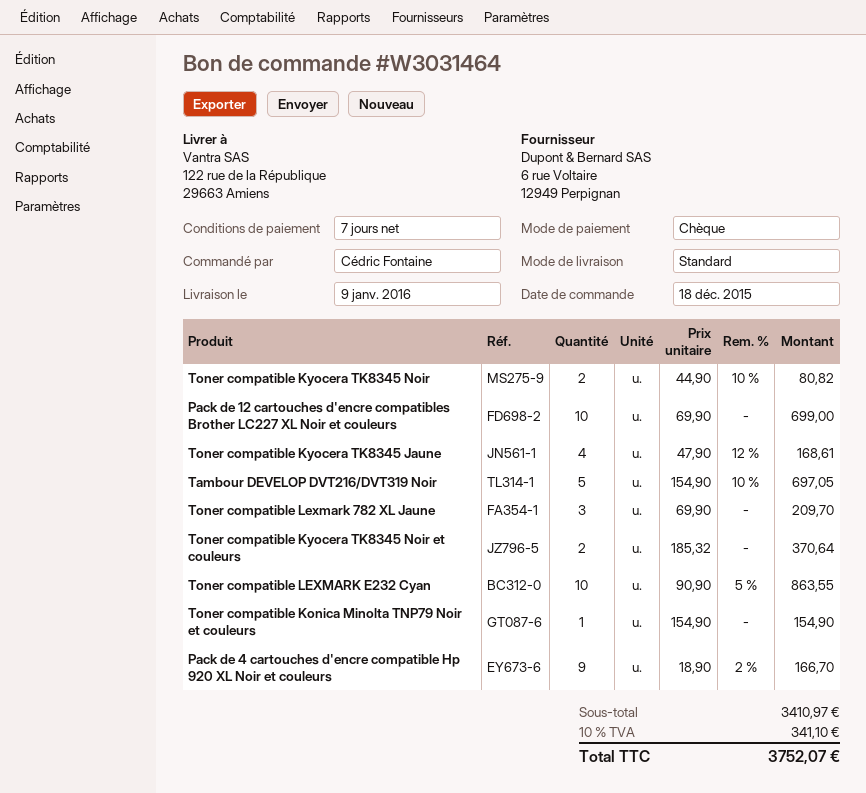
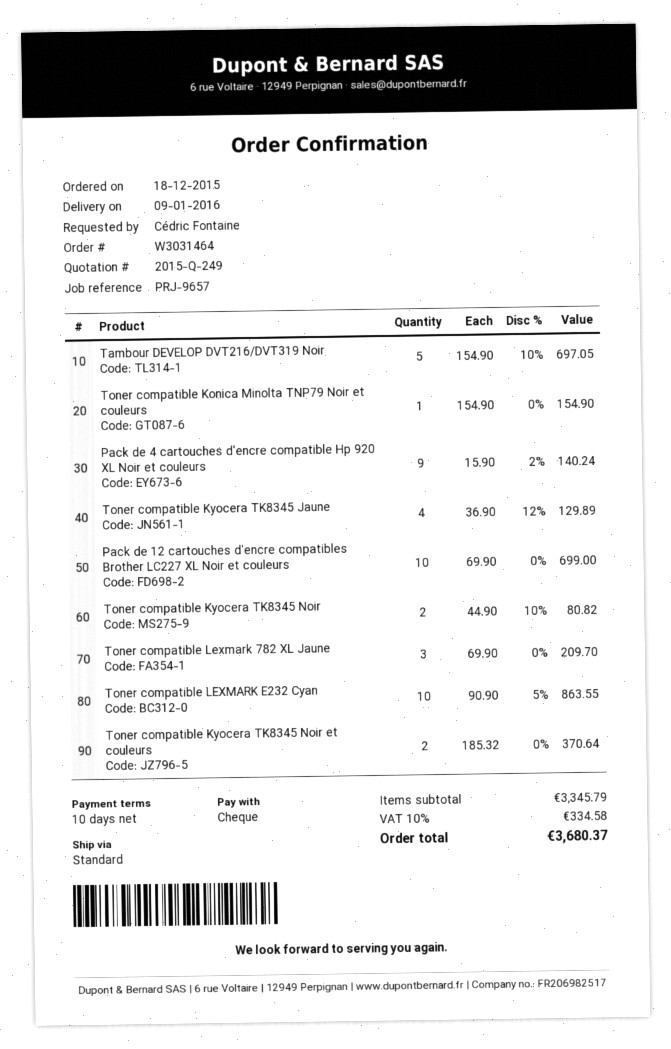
payment terms: 7 days -> 10 days
Toner compatible Kyocera TK8345 Jaune: 4 x 47.90 - 12% = 168.61 -> 4 x 36.90 - 12% = 129.89
Pack de 4 cartouches d'encre compatible Hp 920 XL Noir et couleurs: 9 x 18.90 - 2% = 166.70 -> 9 x 15.90 - 2% = 140.24
subtotal: 3410.97 -> 3345.79
tax: 10% = 341.10 -> 10% = 334.58
total: 3752.07 -> 3680.37

